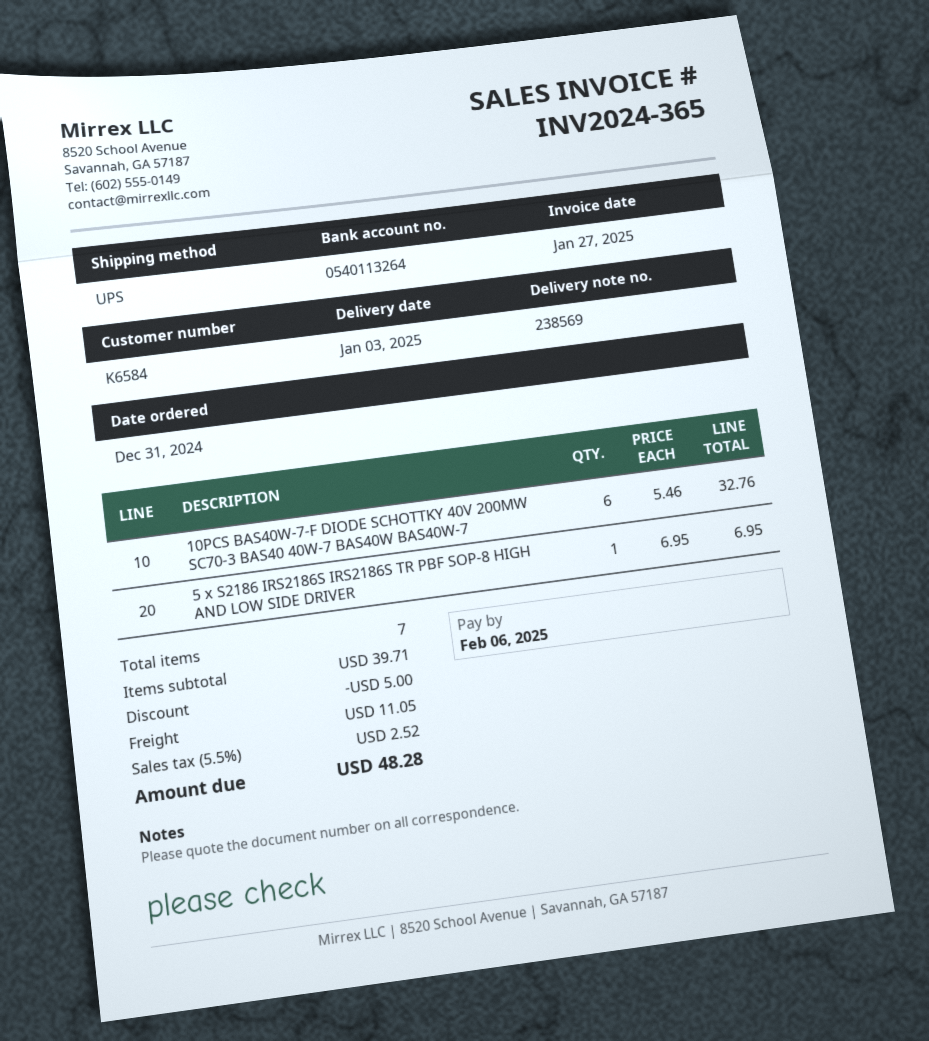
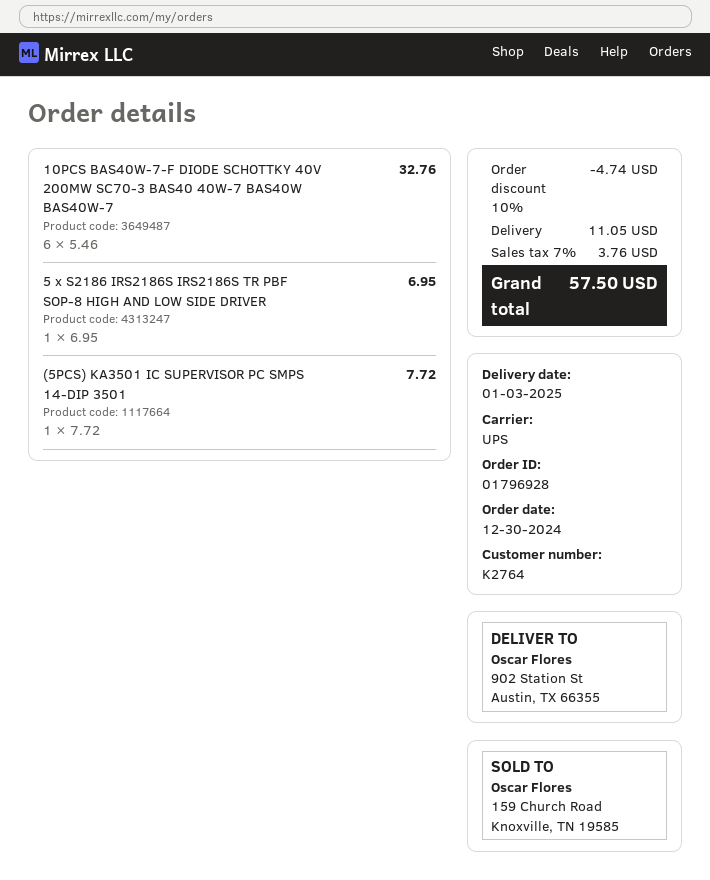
order date: 2024-12-31 -> 2024-12-30
customer number: K6584 -> K2764
(5PCS) KA3501 IC SUPERVISOR PC SMPS 14-DIP 3501: none -> 1 x 7.72 = 7.72
discount: 5.00 -> 4.74
tax: 5.5% = 2.52 -> 7% = 3.76
total: 48.28 -> 57.50

